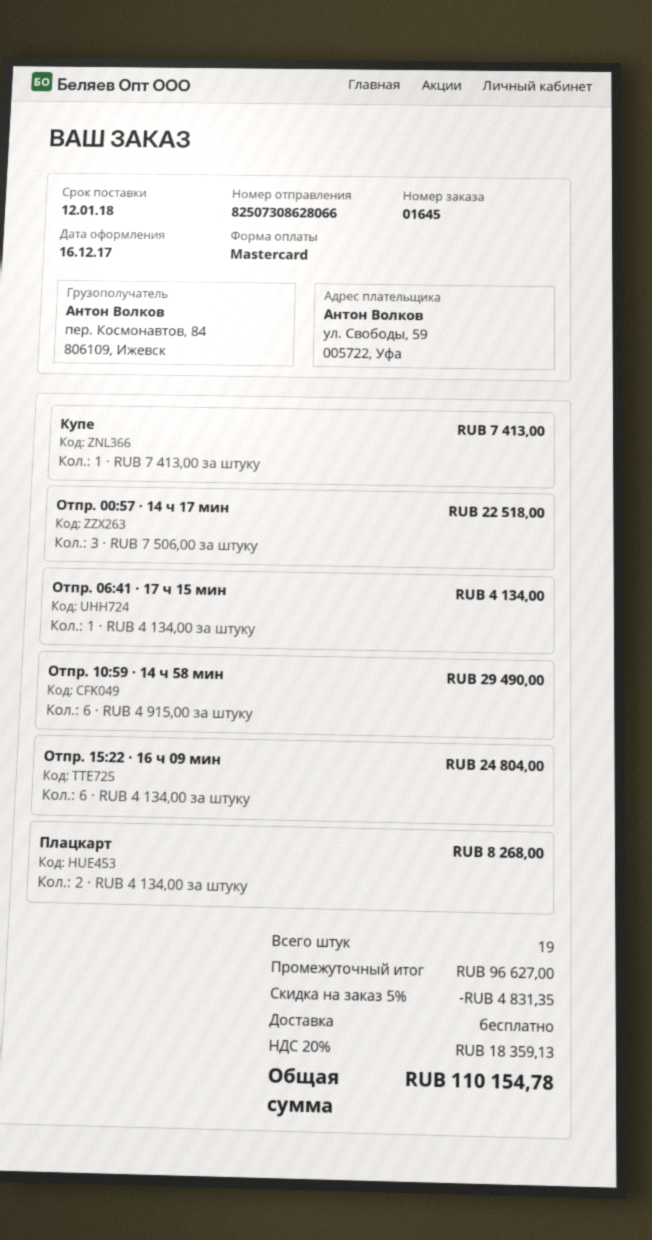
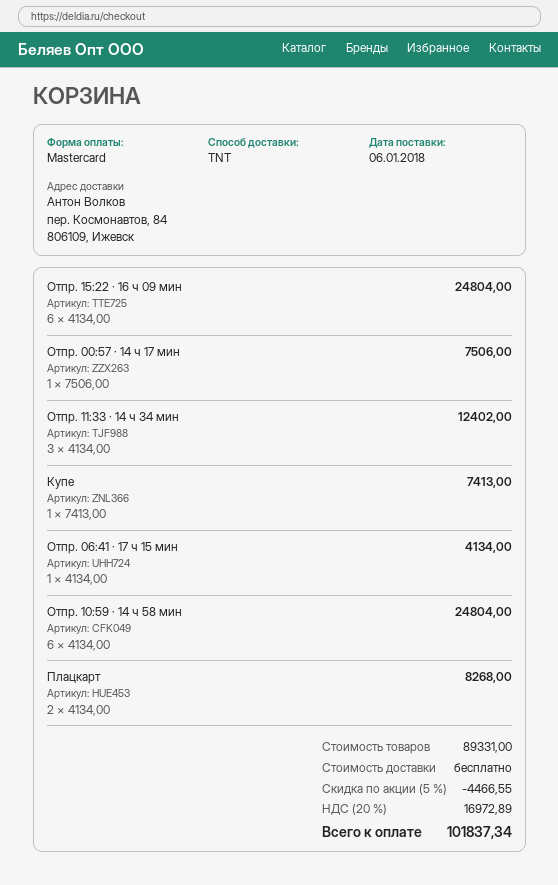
delivery date: 2018-01-12 -> 2018-01-06
Отпр. 00:57 · 14 ч 17 мин: 3 x 7506.00 = 22518.00 -> 1 x 7506.00 = 7506.00
Отпр. 10:59 · 14 ч 58 мин: 6 x 4915.00 = 29490.00 -> 6 x 4134.00 = 24804.00
Отпр. 11:33 · 14 ч 34 мин: none -> 3 x 4134.00 = 12402.00
subtotal: 96627.00 -> 89331.00
discount: 5% = 4831.35 -> 5% = 4466.55
tax: 20% = 18359.13 -> 20% = 16972.89
total: 110154.78 -> 101837.34

